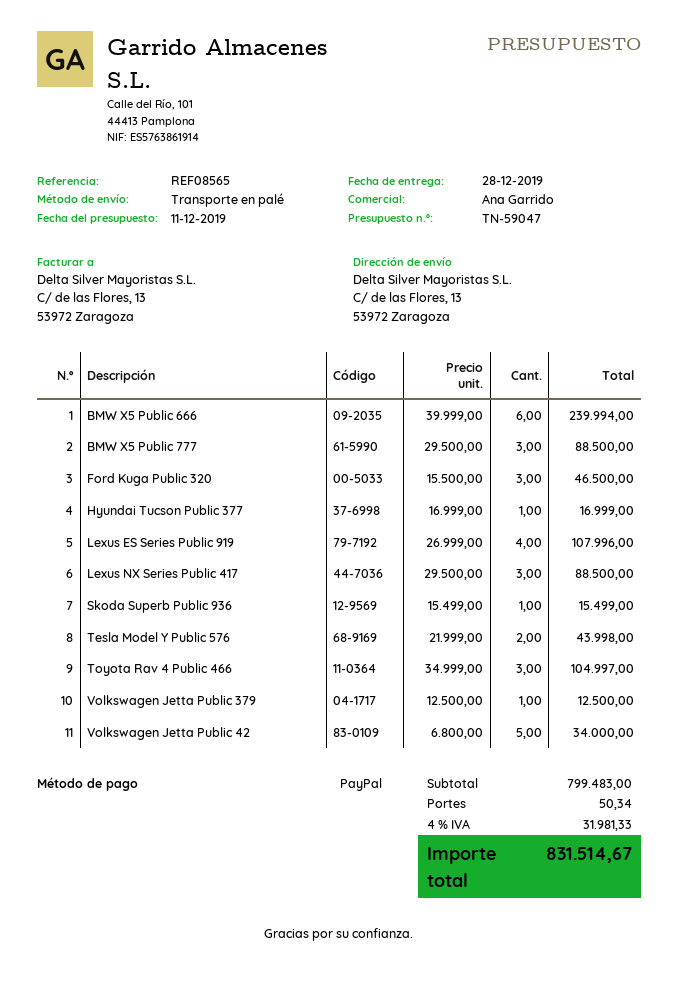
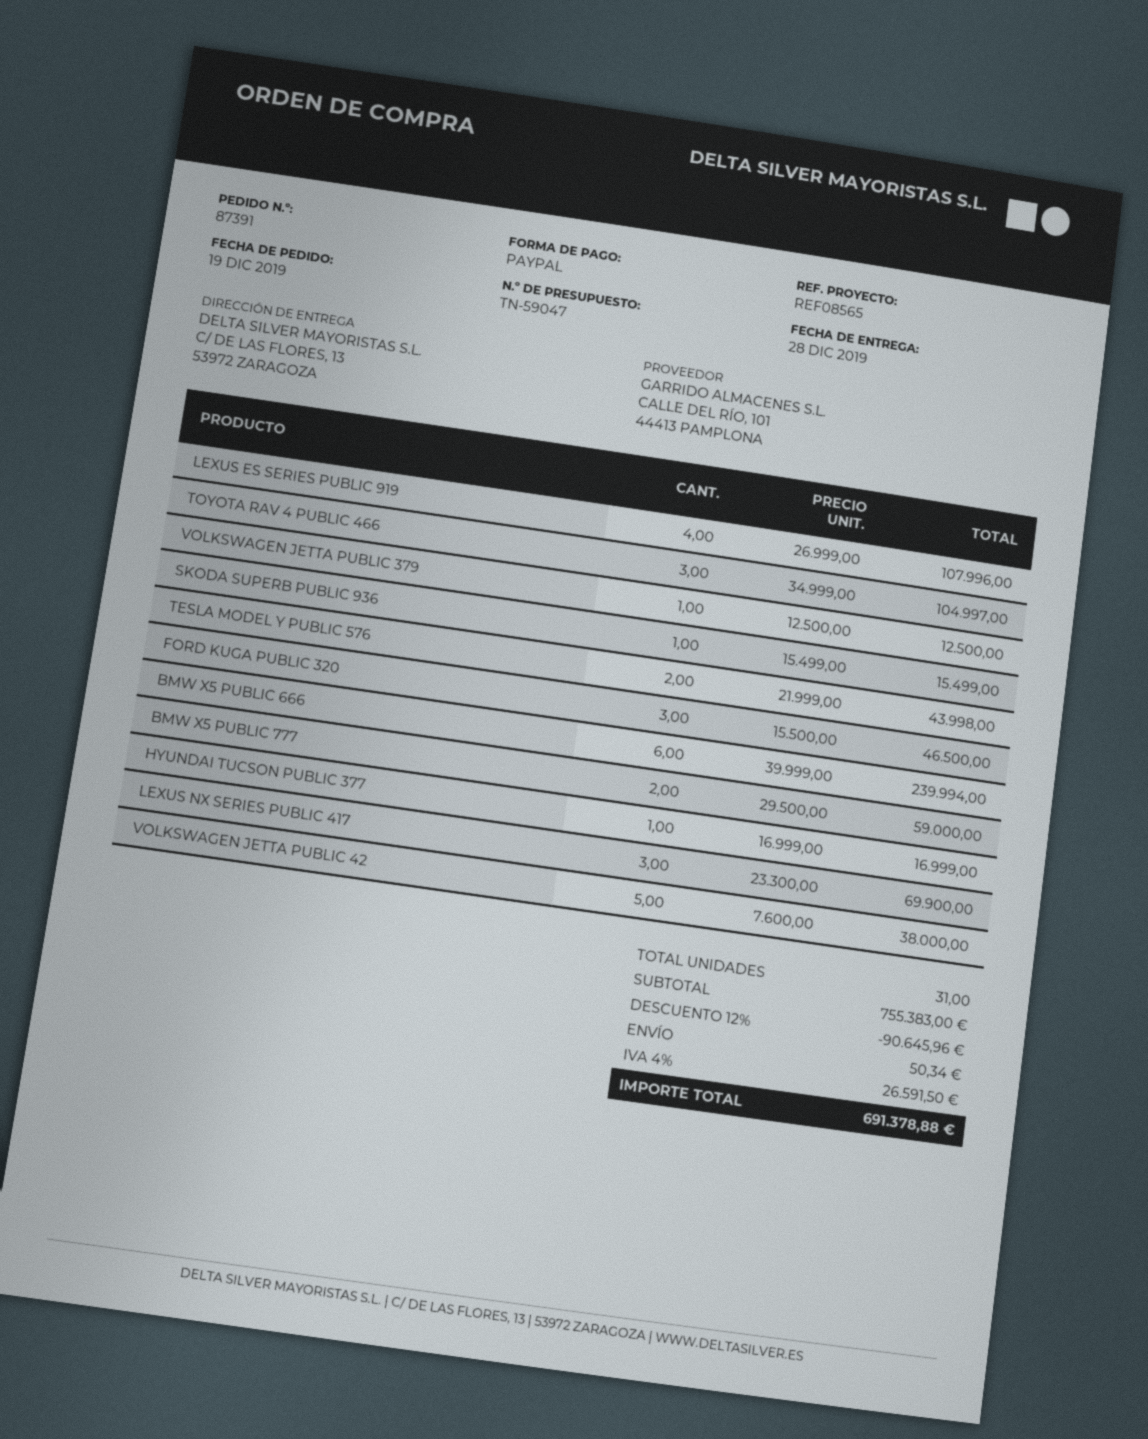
BMW X5 Public 777: 3 x 29500.00 = 88500.00 -> 2 x 29500.00 = 59000.00
Lexus NX Series Public 417: 3 x 29500.00 = 88500.00 -> 3 x 23300.00 = 69900.00
Volkswagen Jetta Public 42: 5 x 6800.00 = 34000.00 -> 5 x 7600.00 = 38000.00
subtotal: 799483.00 -> 755383.00
discount: none -> 12% = 90645.96
tax: 4% = 31981.33 -> 4% = 26591.50
total: 831514.67 -> 691378.88

